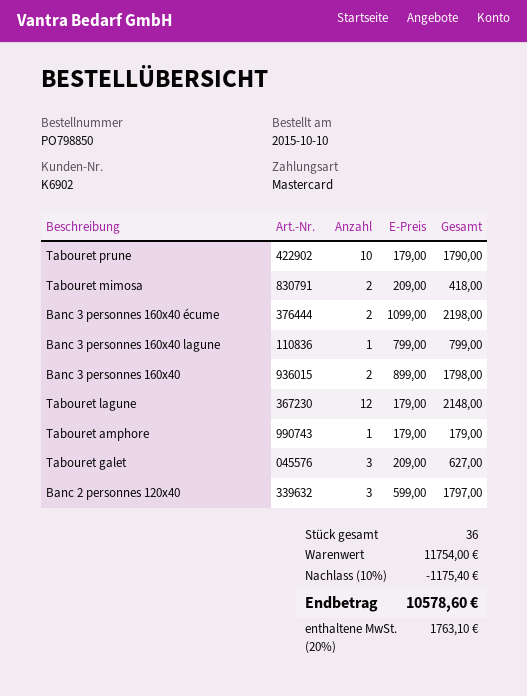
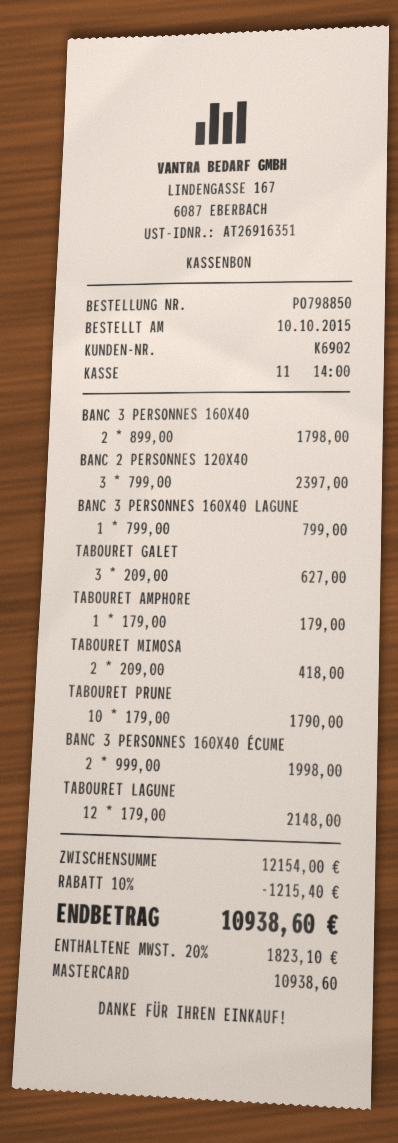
Banc 3 personnes 160x40 écume: 2 x 1099.00 = 2198.00 -> 2 x 999.00 = 1998.00
Banc 2 personnes 120x40: 3 x 599.00 = 1797.00 -> 3 x 799.00 = 2397.00
subtotal: 11754.00 -> 12154.00
discount: 10% = 1175.40 -> 10% = 1215.40
tax: 20% = 1763.10 -> 20% = 1823.10
total: 10578.60 -> 10938.60

